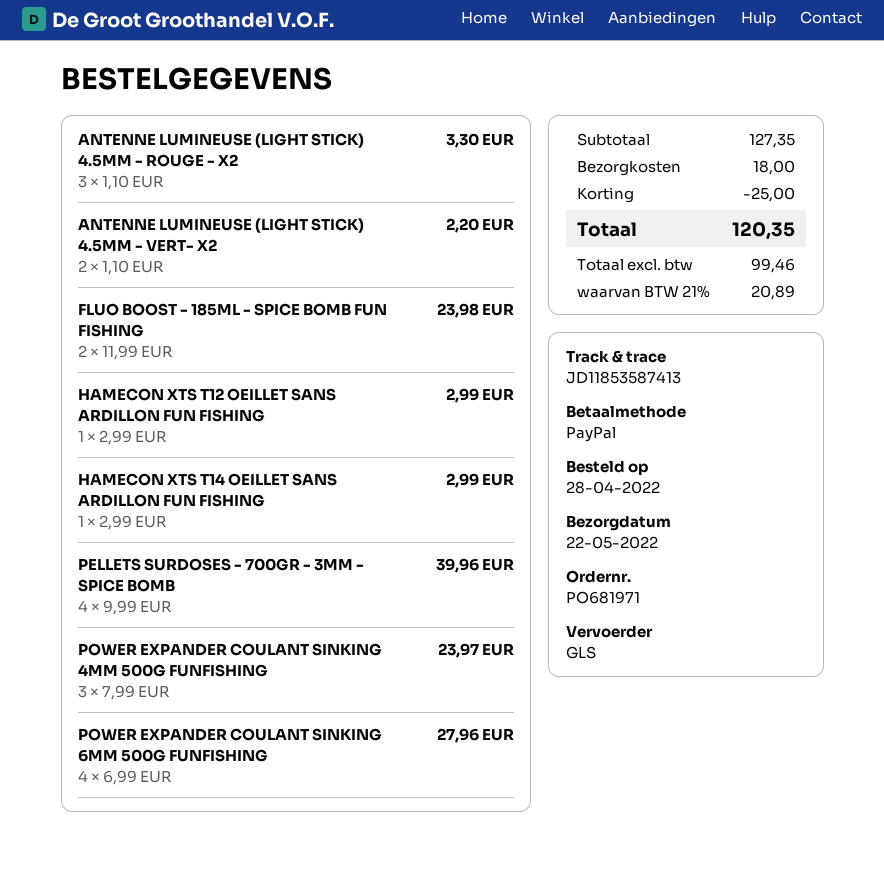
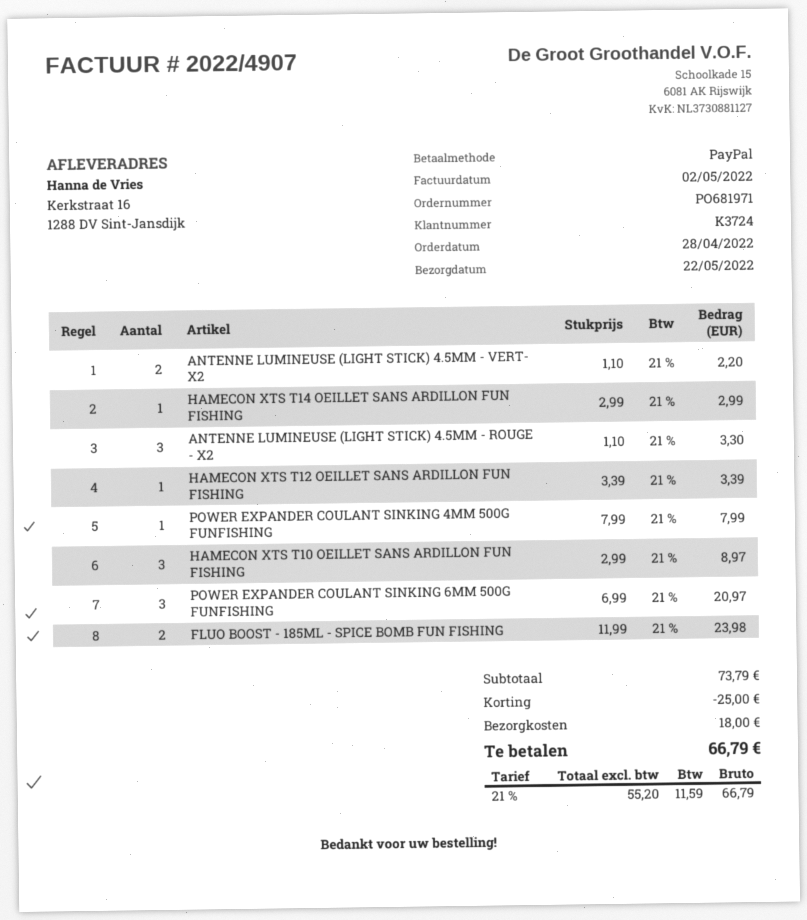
HAMECON XTS T12 OEILLET SANS ARDILLON FUN FISHING: 1 x 2.99 = 2.99 -> 1 x 3.39 = 3.39
PELLETS SURDOSES - 700GR - 3MM - SPICE BOMB: 4 x 9.99 = 39.96 -> none
POWER EXPANDER COULANT SINKING 4MM 500G FUNFISHING: 3 x 7.99 = 23.97 -> 1 x 7.99 = 7.99
POWER EXPANDER COULANT SINKING 6MM 500G FUNFISHING: 4 x 6.99 = 27.96 -> 3 x 6.99 = 20.97
HAMECON XTS T10 OEILLET SANS ARDILLON FUN FISHING: none -> 3 x 2.99 = 8.97
subtotal: 127.35 -> 73.79
net: 99.46 -> 55.20
tax: 21% = 20.89 -> 21% = 11.59
total: 120.35 -> 66.79

